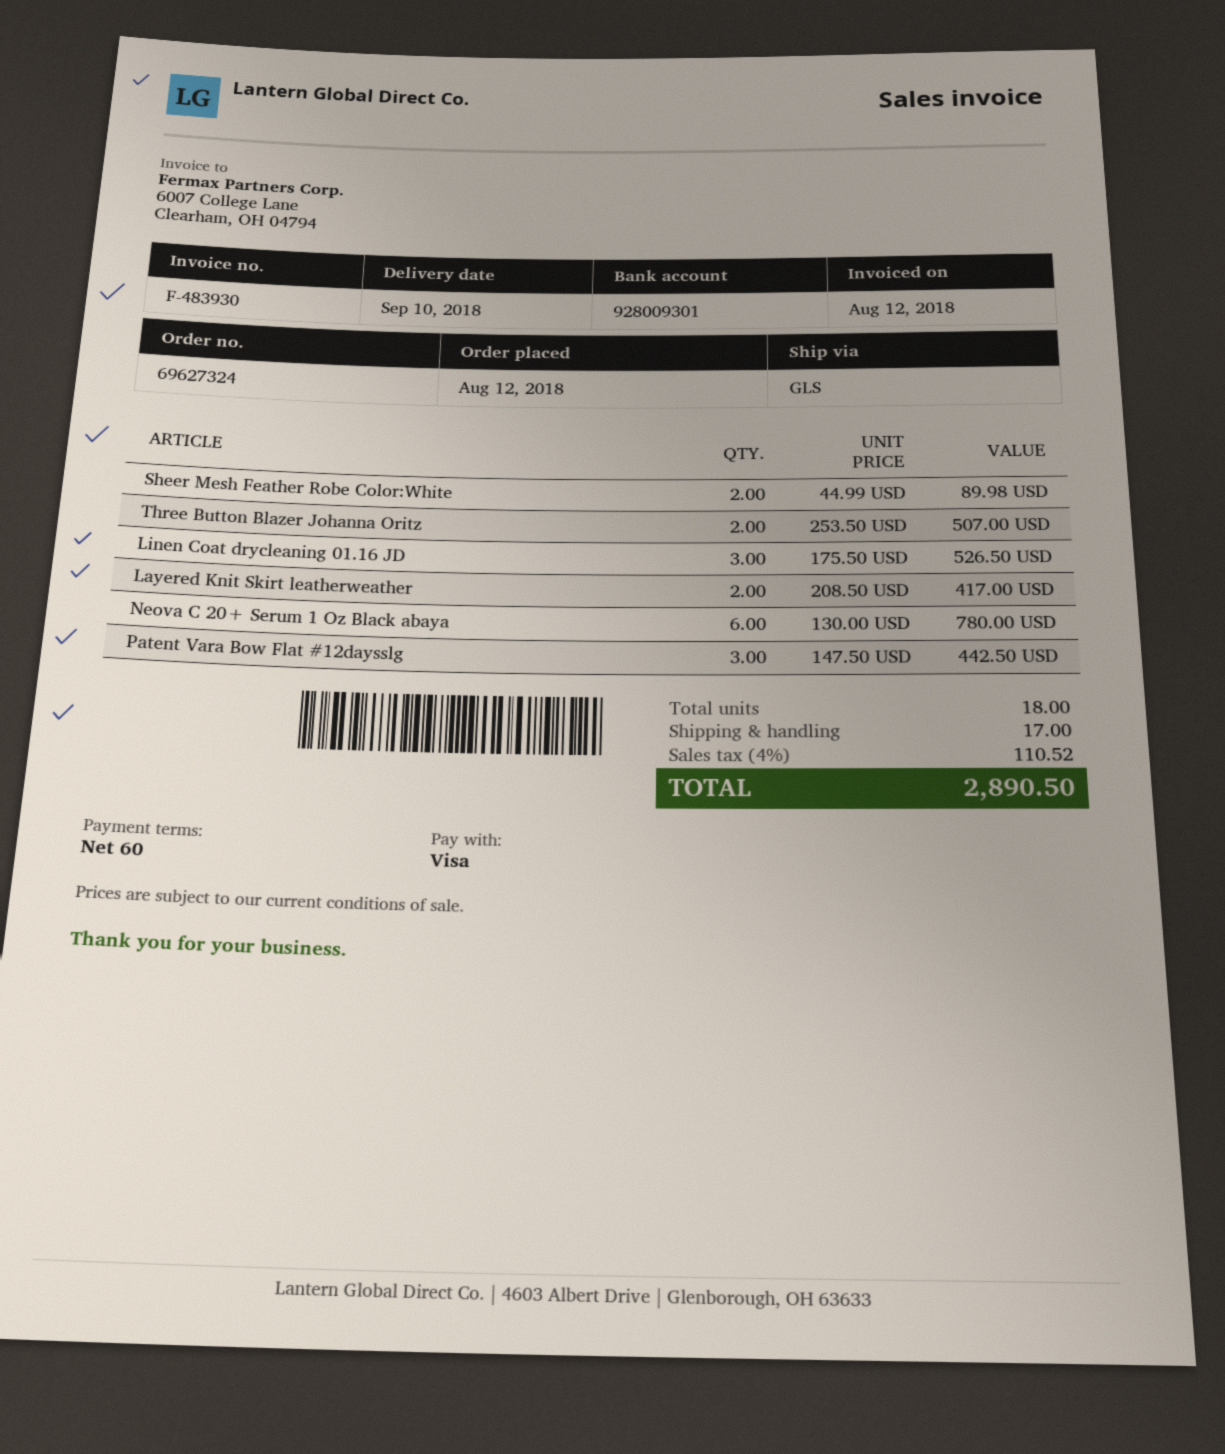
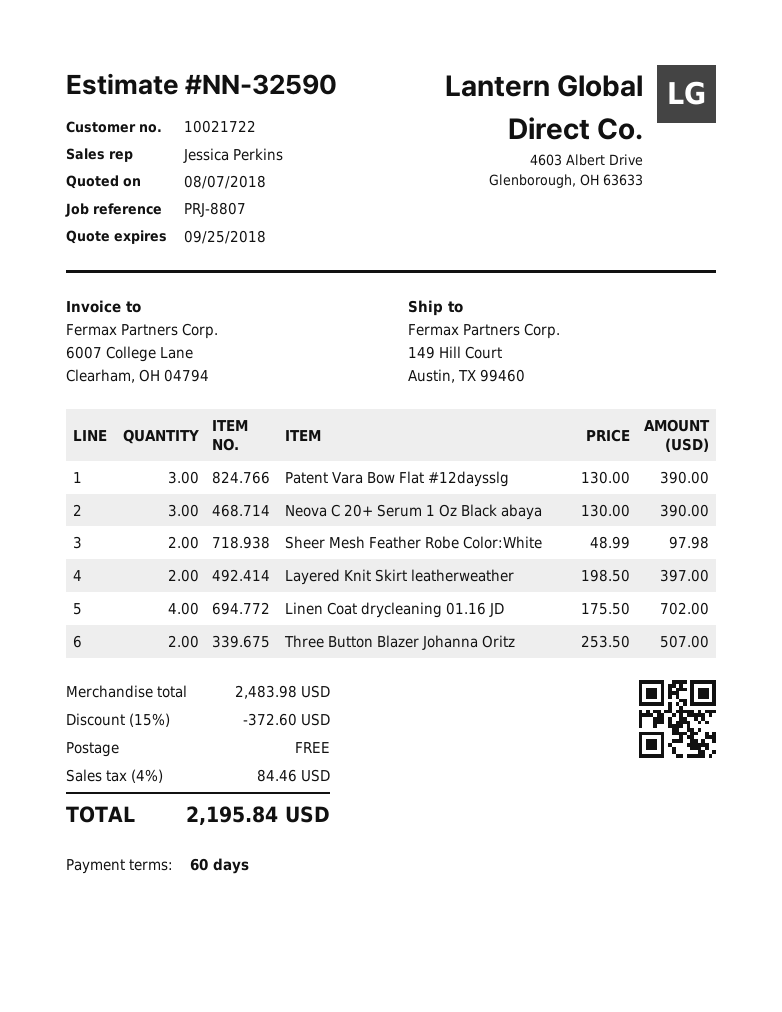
Sheer Mesh Feather Robe Color:White: 2 x 44.99 = 89.98 -> 2 x 48.99 = 97.98
Linen Coat drycleaning 01.16 JD: 3 x 175.50 = 526.50 -> 4 x 175.50 = 702.00
Layered Knit Skirt leatherweather: 2 x 208.50 = 417.00 -> 2 x 198.50 = 397.00
Neova C 20+ Serum 1 Oz Black abaya: 6 x 130.00 = 780.00 -> 3 x 130.00 = 390.00
Patent Vara Bow Flat #12daysslg: 3 x 147.50 = 442.50 -> 3 x 130.00 = 390.00
discount: none -> 15% = 372.60
shipping: 17.00 -> 0.00
tax: 4% = 110.52 -> 4% = 84.46
total: 2890.50 -> 2195.84

